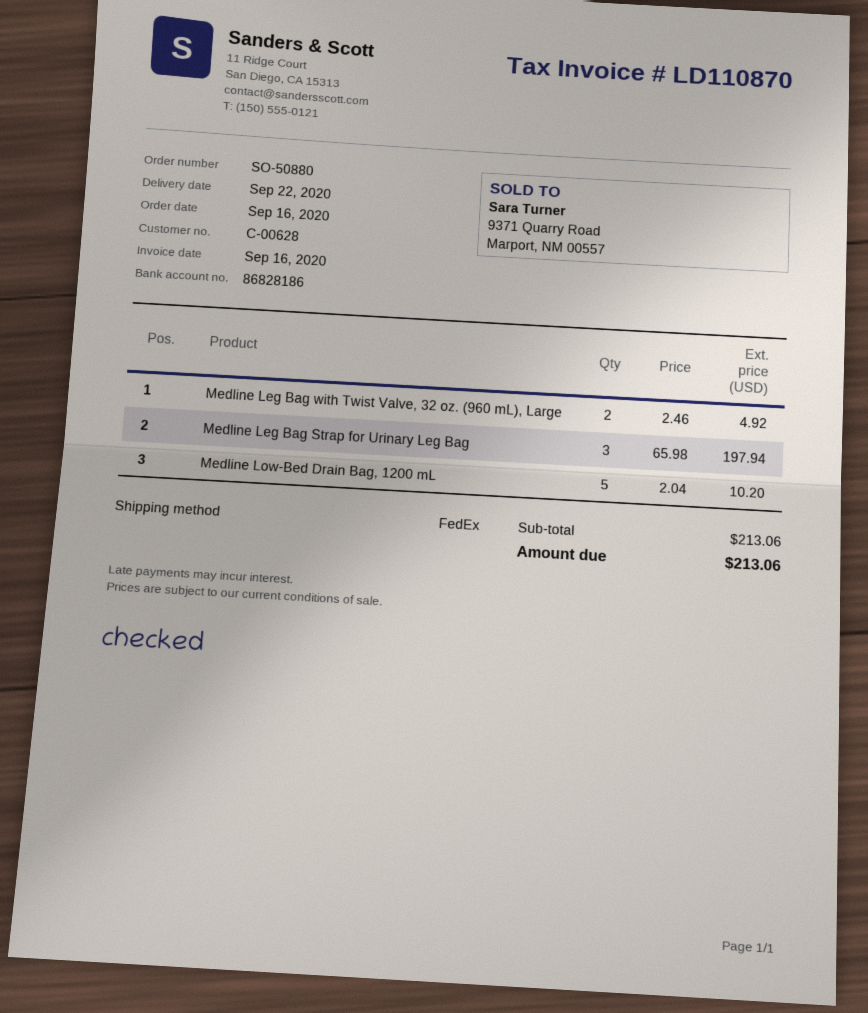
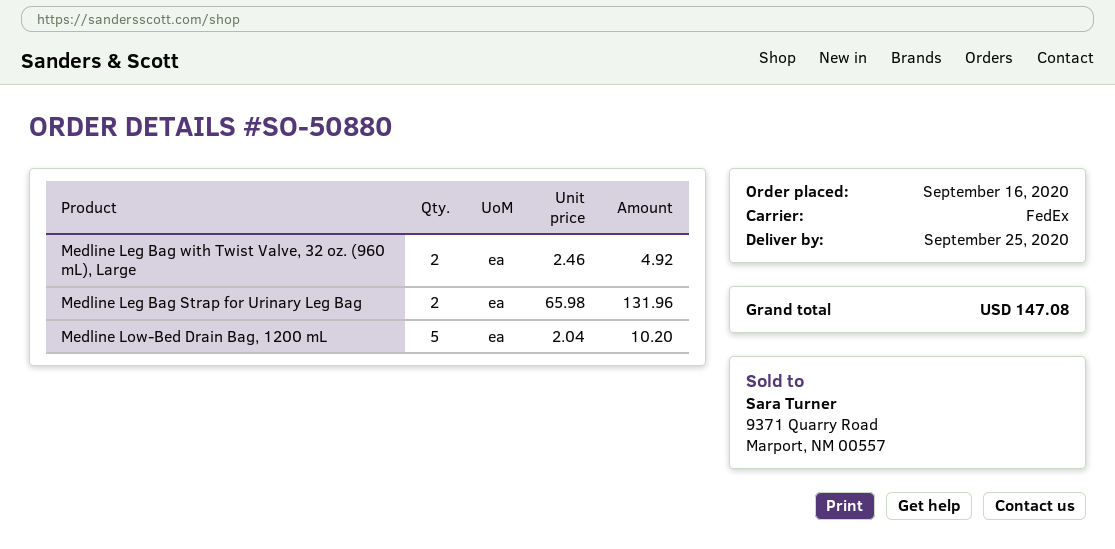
delivery date: 2020-09-22 -> 2020-09-25
Medline Leg Bag Strap for Urinary Leg Bag: 3 x 65.98 = 197.94 -> 2 x 65.98 = 131.96
total: 213.06 -> 147.08

